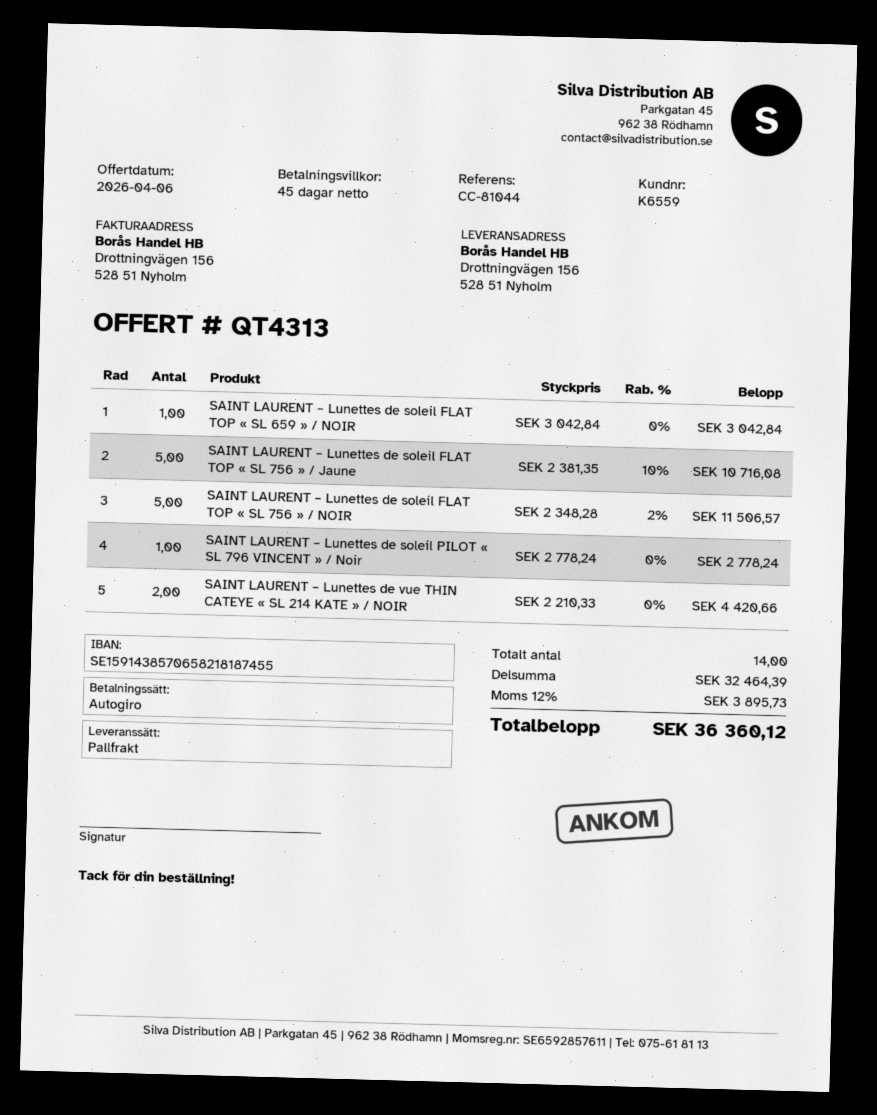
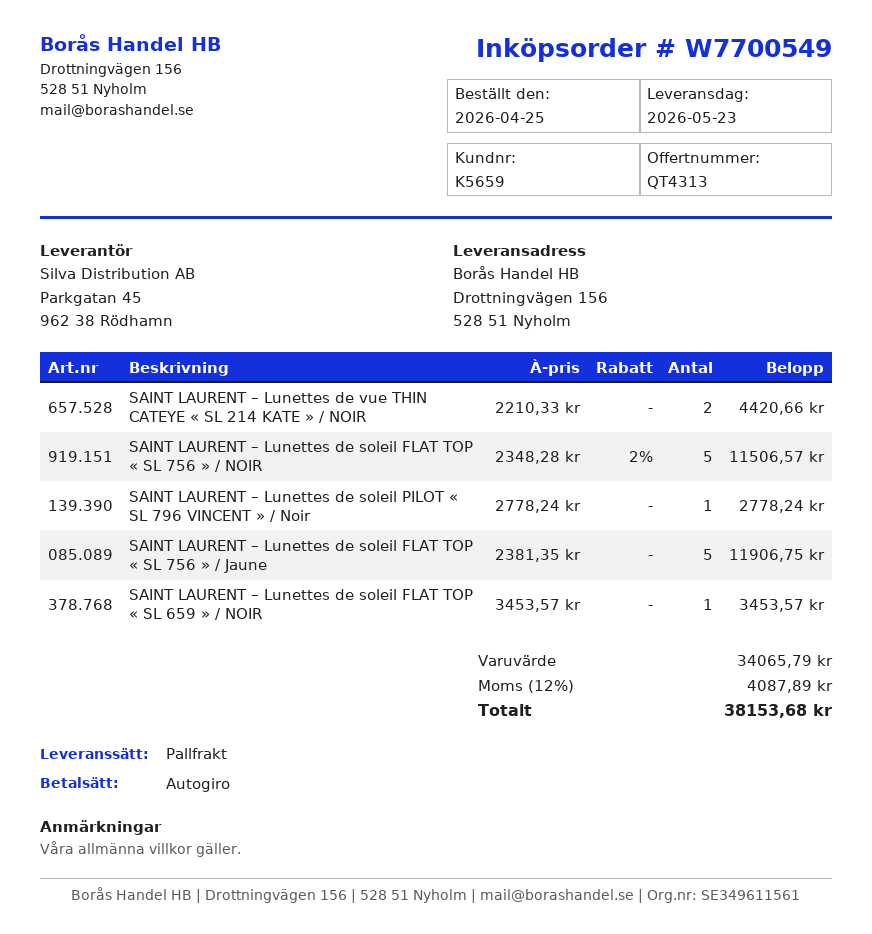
customer number: K6559 -> K5659
SAINT LAURENT – Lunettes de soleil FLAT TOP « SL 659 » / NOIR: 1 x 3042.84 = 3042.84 -> 1 x 3453.57 = 3453.57
SAINT LAURENT – Lunettes de soleil FLAT TOP « SL 756 » / Jaune: 5 x 2381.35 - 10% = 10716.08 -> 5 x 2381.35 = 11906.75
subtotal: 32464.39 -> 34065.79
tax: 12% = 3895.73 -> 12% = 4087.89
total: 36360.12 -> 38153.68

